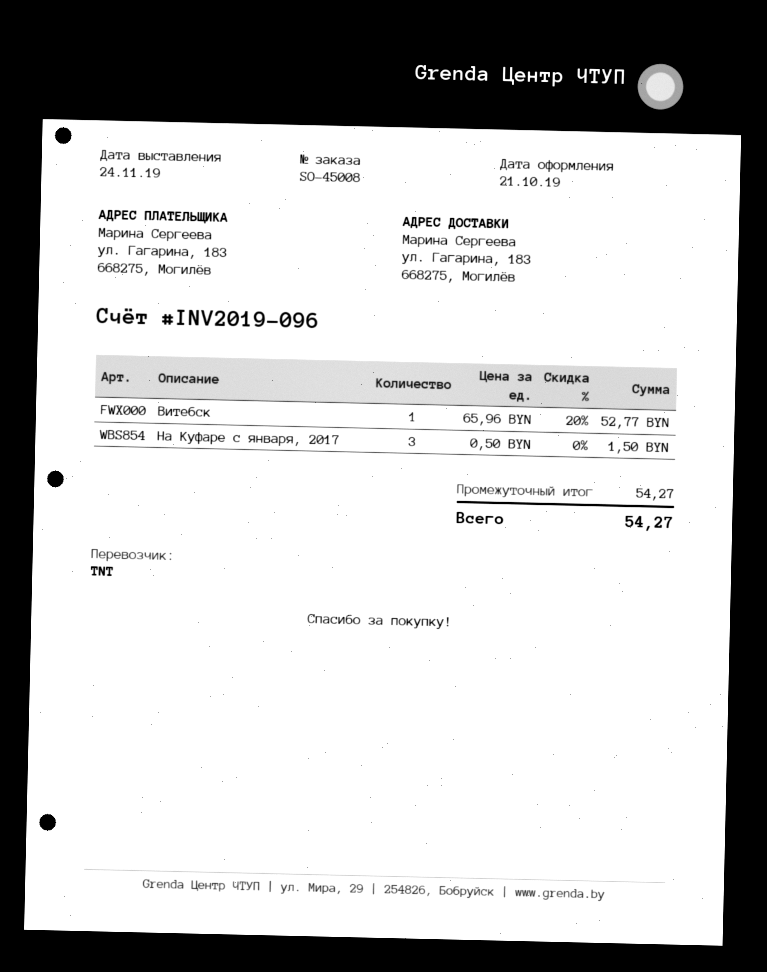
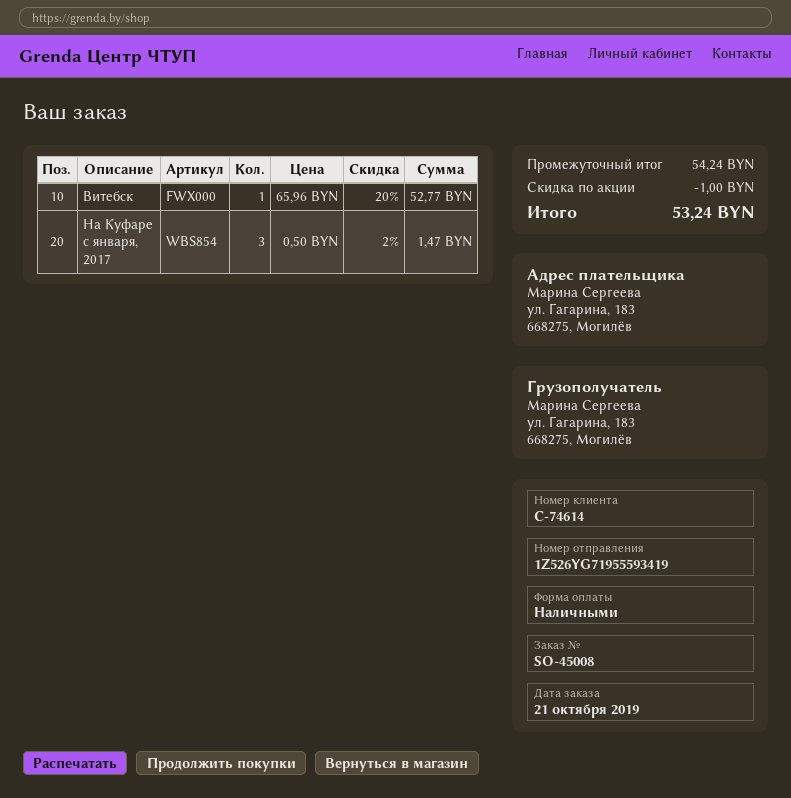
На Куфаре с января, 2017: 3 x 0.50 = 1.50 -> 3 x 0.50 - 2% = 1.47
subtotal: 54.27 -> 54.24
discount: none -> 1.00
total: 54.27 -> 53.24

